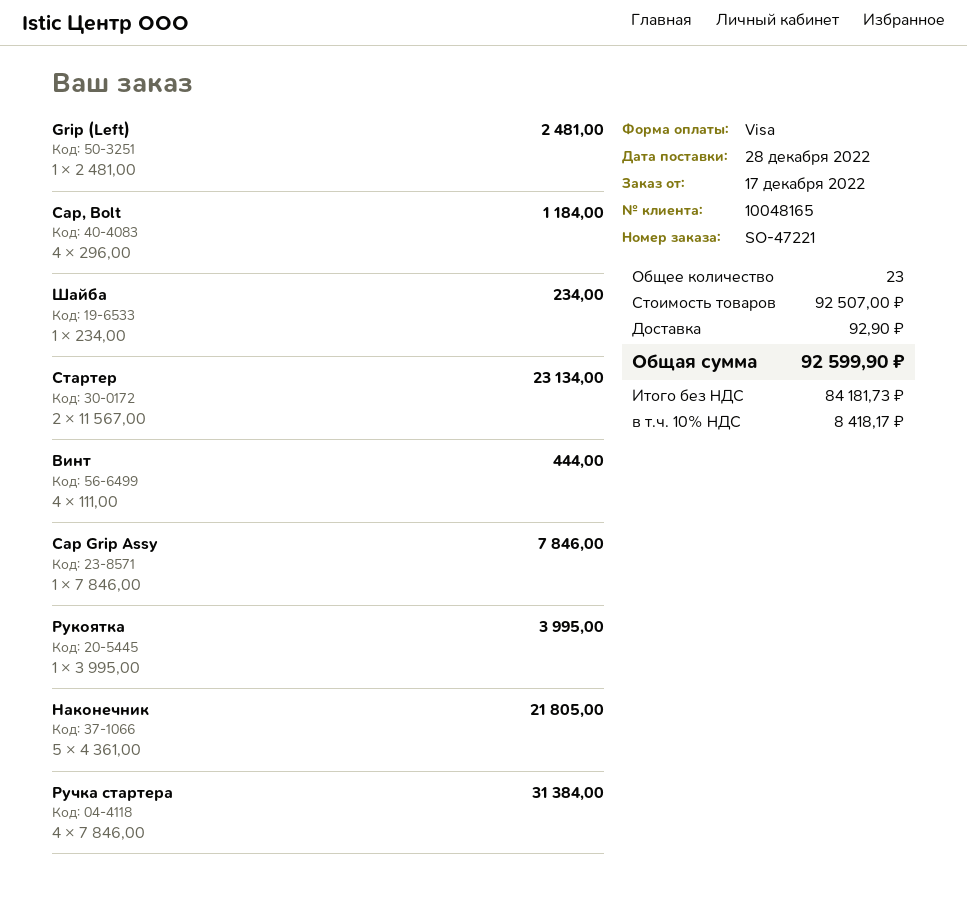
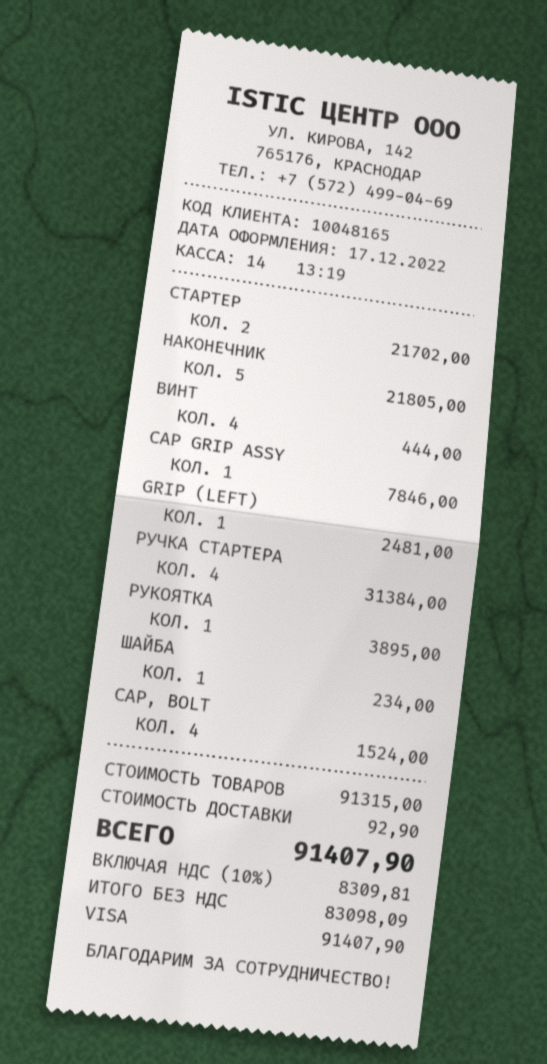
Cap, Bolt: 4 for 1184.00 -> 4 for 1524.00
Стартер: 2 for 23134.00 -> 2 for 21702.00
Рукоятка: 1 for 3995.00 -> 1 for 3895.00
subtotal: 92507.00 -> 91315.00
net: 84181.73 -> 83098.09
tax: 10% = 8418.17 -> 10% = 8309.81
total: 92599.90 -> 91407.90

